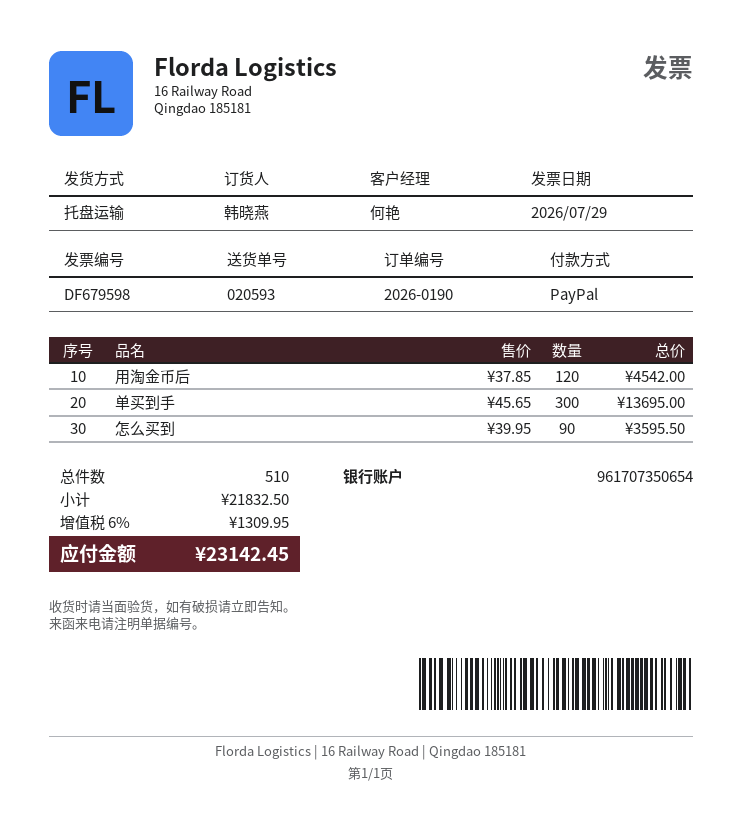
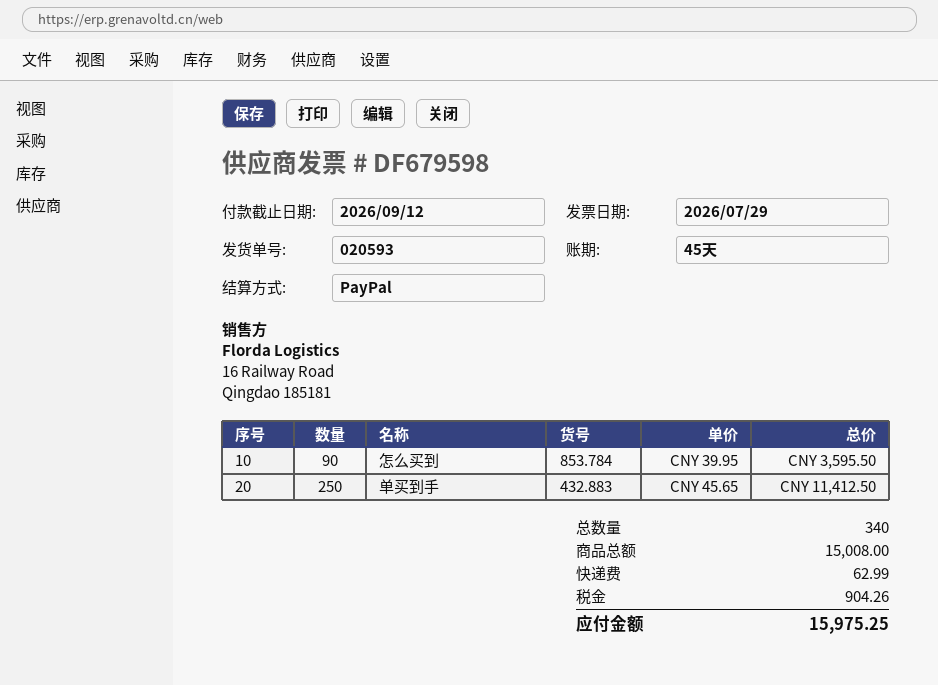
用淘金币后: 120 x 37.85 = 4542.00 -> none
单买到手: 300 x 45.65 = 13695.00 -> 250 x 45.65 = 11412.50
total quantity: 510 -> 340
subtotal: 21832.50 -> 15008.00
shipping: none -> 62.99
tax: 1309.95 -> 904.26
total: 23142.45 -> 15975.25

